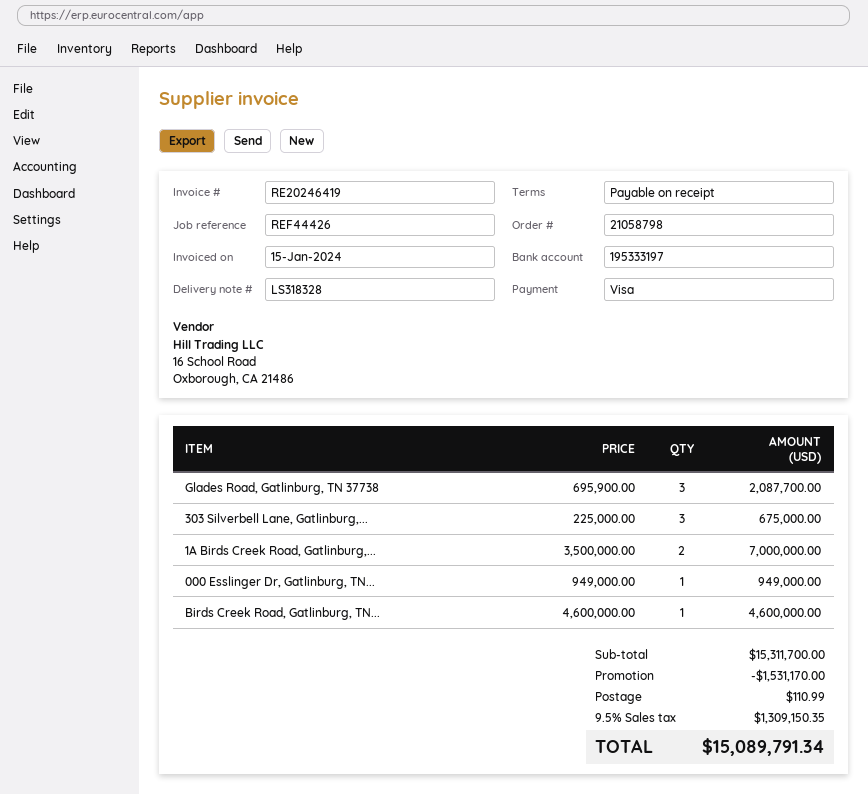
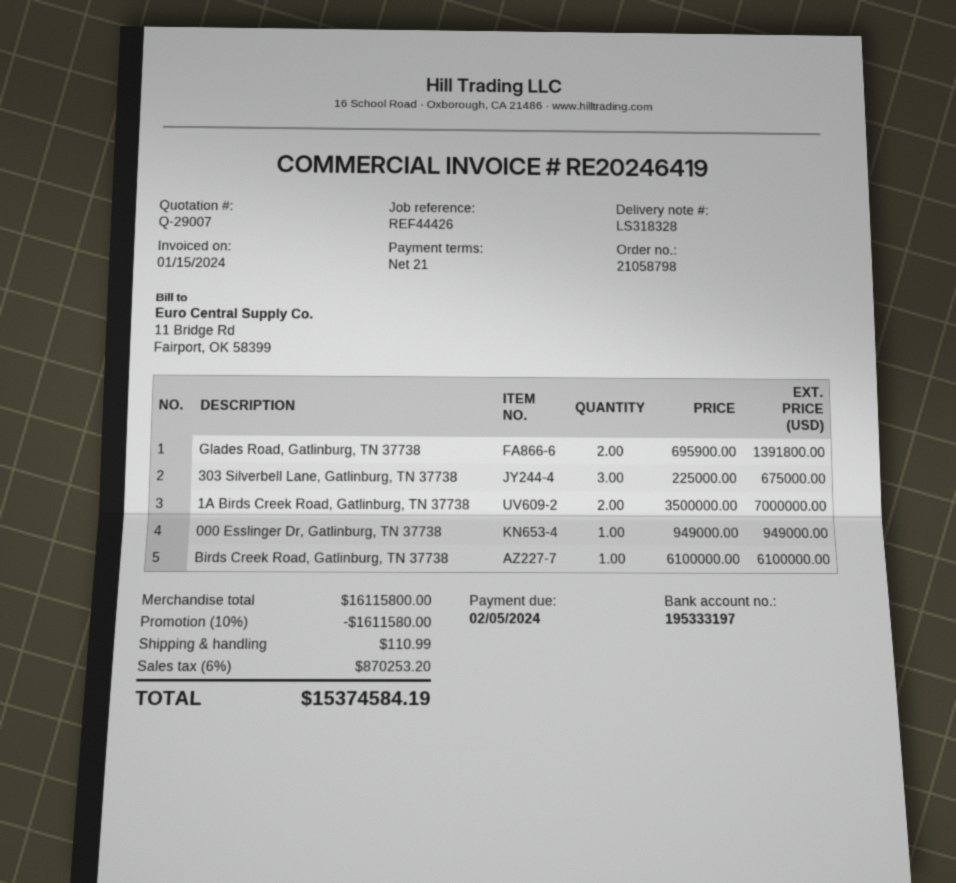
payment terms: on receipt -> 21 days
Glades Road, Gatlinburg, TN 37738: 3 x 695900.00 = 2087700.00 -> 2 x 695900.00 = 1391800.00
Birds Creek Road, Gatlinburg, TN...: 1 x 4600000.00 = 4600000.00 -> 1 x 6100000.00 = 6100000.00
subtotal: 15311700.00 -> 16115800.00
discount: 1531170.00 -> 1611580.00
tax: 9.5% = 1309150.35 -> 6% = 870253.20
total: 15089791.34 -> 15374584.19

